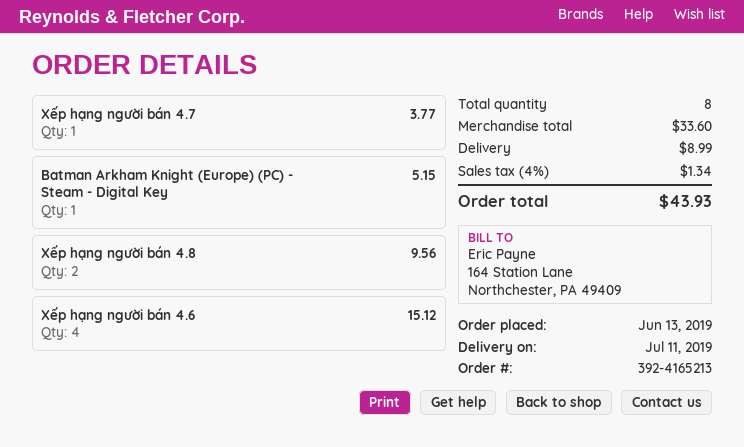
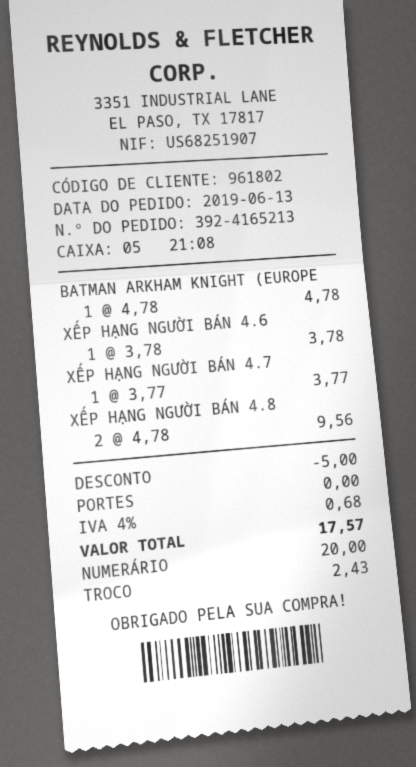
Batman Arkham Knight (Europe) (PC) - Steam - Digital Key: 1 for 5.15 -> 1 for 4.78
Xếp hạng người bán 4.6: 4 for 15.12 -> 1 for 3.78
discount: none -> 5.00
shipping: 8.99 -> 0.00
tax: 4% = 1.34 -> 4% = 0.68
total: 43.93 -> 17.57

